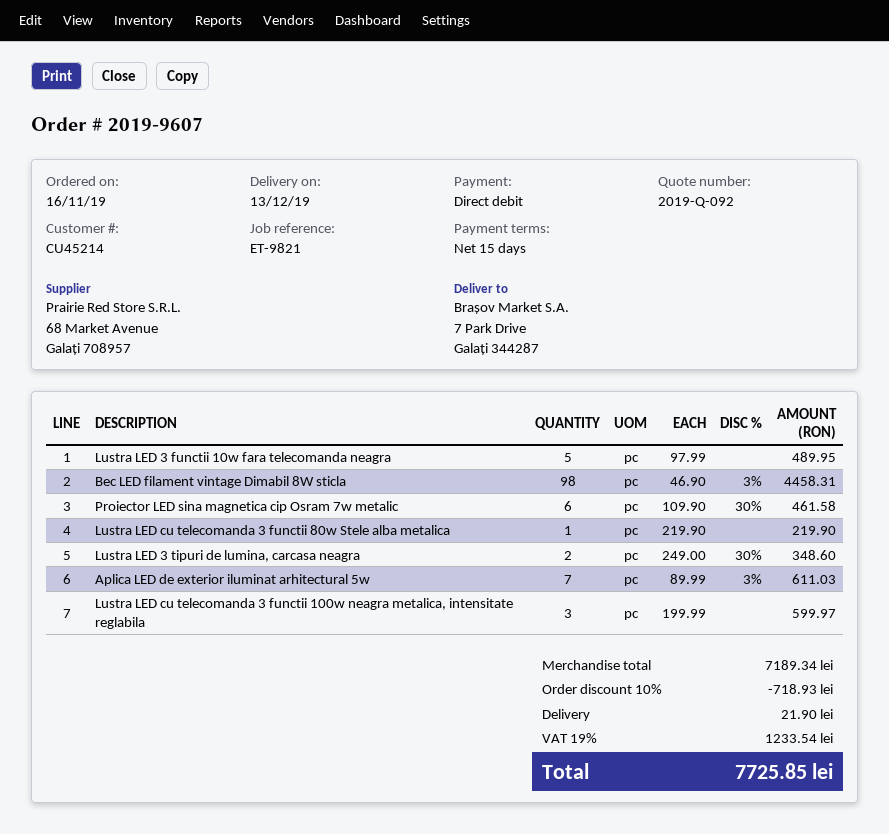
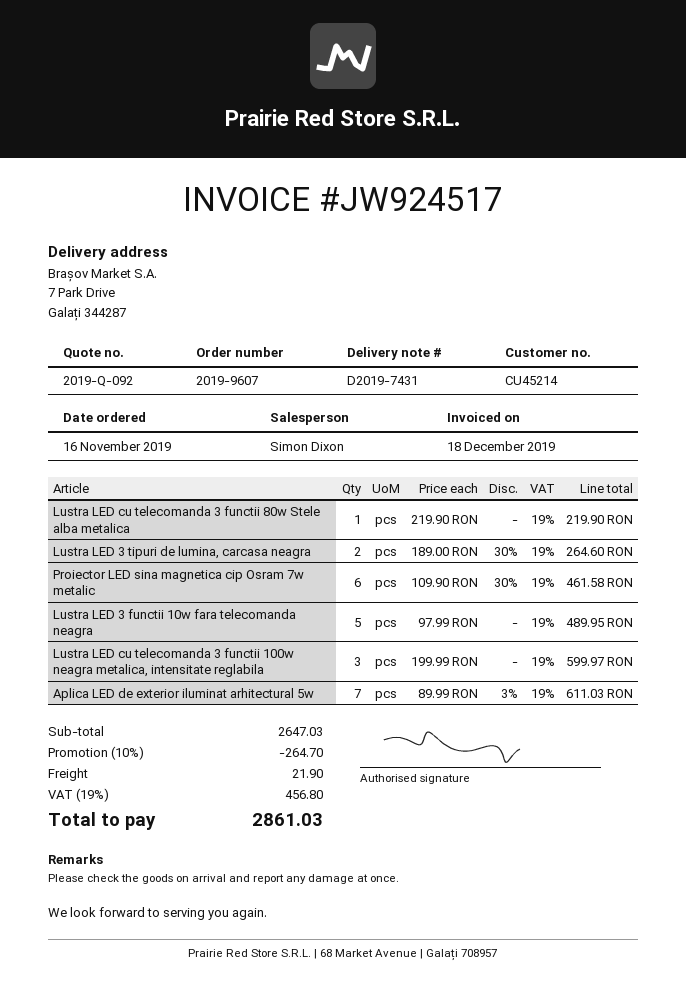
Bec LED filament vintage Dimabil 8W sticla: 98 x 46.90 - 3% = 4458.31 -> none
Lustra LED 3 tipuri de lumina, carcasa neagra: 2 x 249.00 - 30% = 348.60 -> 2 x 189.00 - 30% = 264.60
subtotal: 7189.34 -> 2647.03
discount: 10% = 718.93 -> 10% = 264.70
tax: 19% = 1233.54 -> 19% = 456.80
total: 7725.85 -> 2861.03

